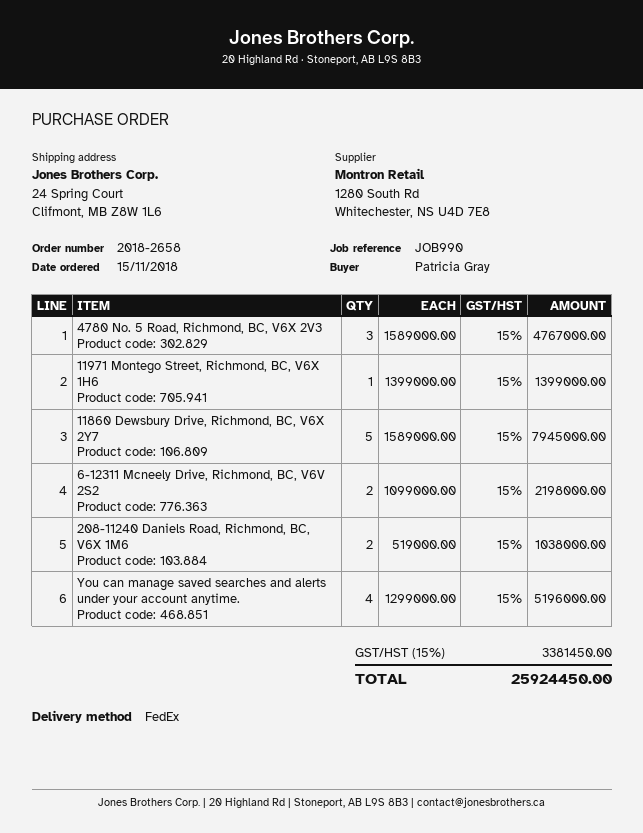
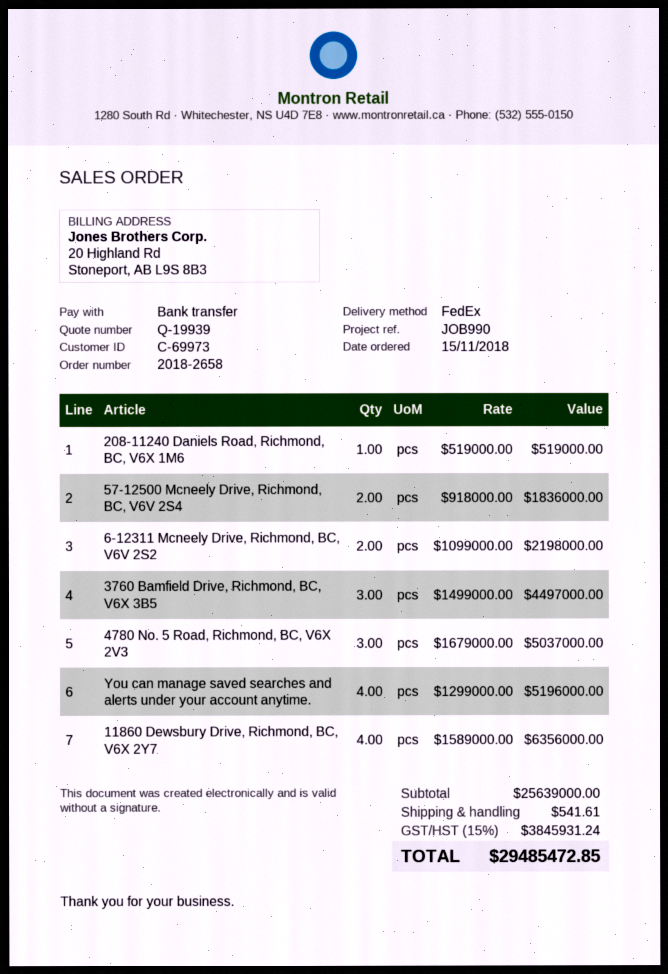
4780 No. 5 Road, Richmond, BC, V6X 2V3: 3 x 1589000.00 = 4767000.00 -> 3 x 1679000.00 = 5037000.00
11971 Montego Street, Richmond, BC, V6X 1H6: 1 x 1399000.00 = 1399000.00 -> none
11860 Dewsbury Drive, Richmond, BC, V6X 2Y7: 5 x 1589000.00 = 7945000.00 -> 4 x 1589000.00 = 6356000.00
208-11240 Daniels Road, Richmond, BC, V6X 1M6: 2 x 519000.00 = 1038000.00 -> 1 x 519000.00 = 519000.00
57-12500 Mcneely Drive, Richmond, BC, V6V 2S4: none -> 2 x 918000.00 = 1836000.00
3760 Bamfield Drive, Richmond, BC, V6X 3B5: none -> 3 x 1499000.00 = 4497000.00
shipping: none -> 541.61
tax: 15% = 3381450.00 -> 15% = 3845931.24
total: 25924450.00 -> 29485472.85

